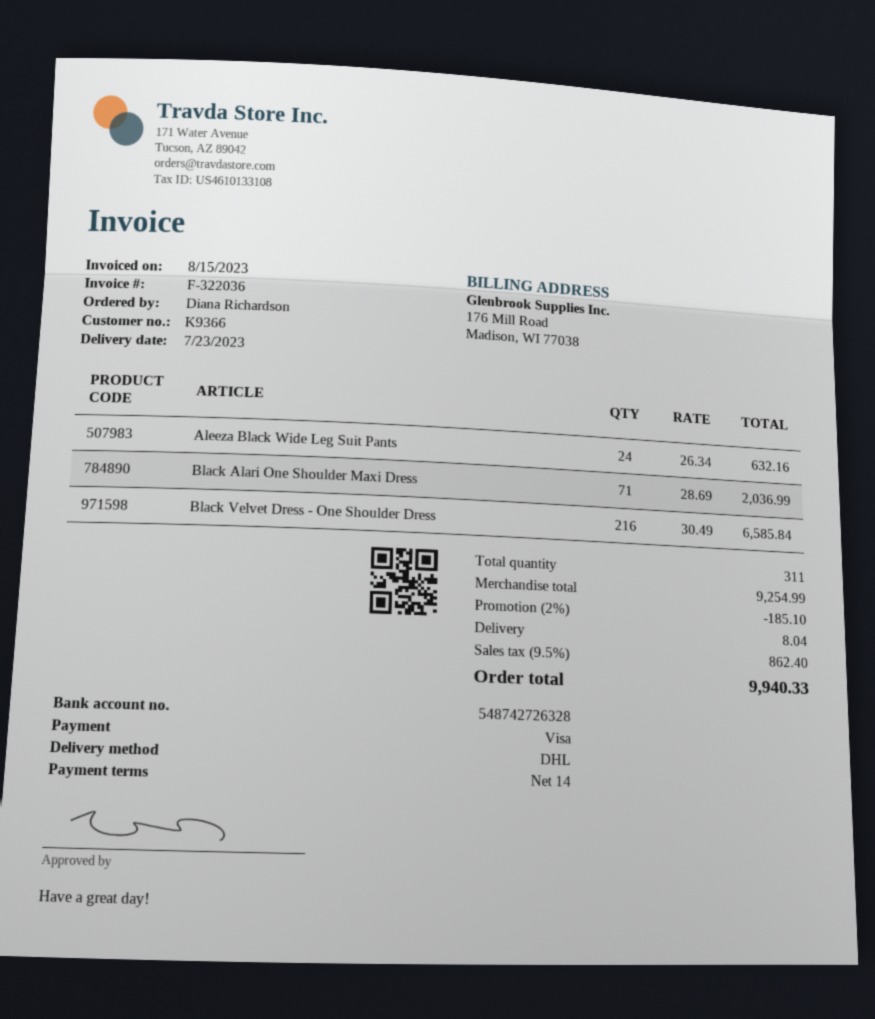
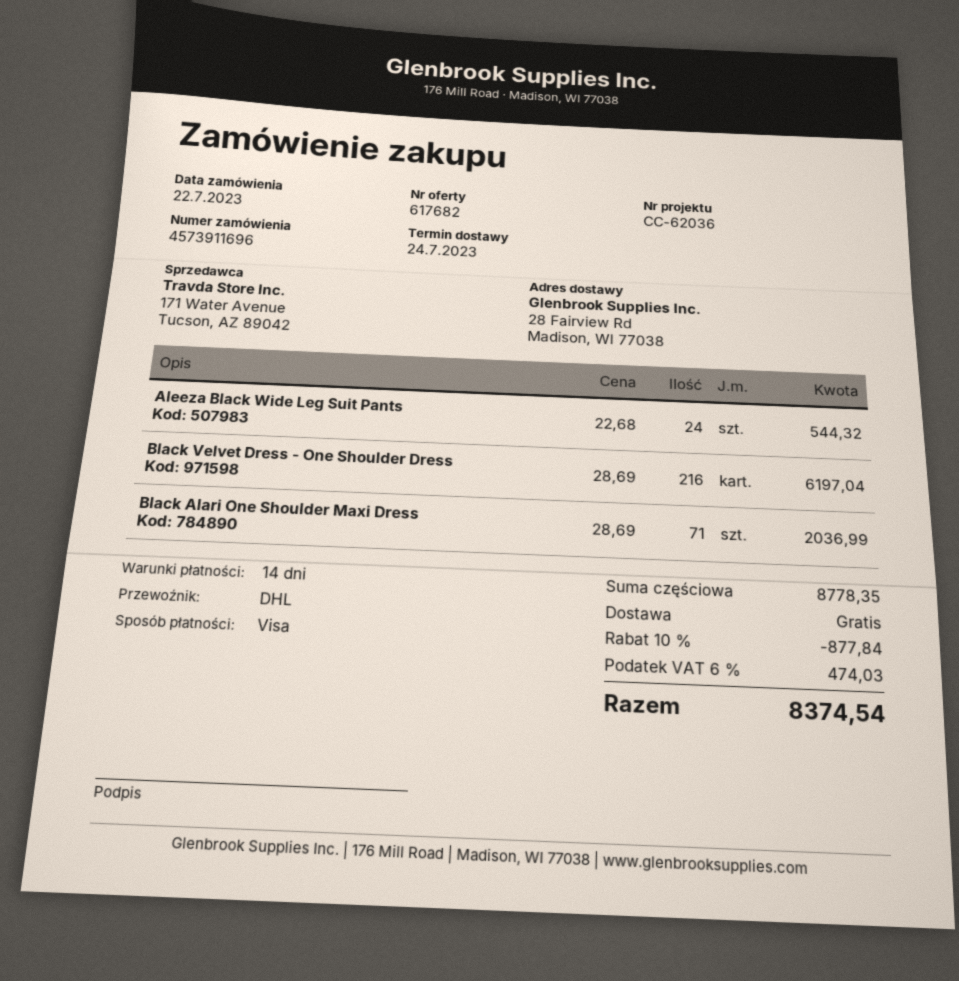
delivery date: 2023-07-23 -> 2023-07-24
Aleeza Black Wide Leg Suit Pants: 24 x 26.34 = 632.16 -> 24 x 22.68 = 544.32
Black Velvet Dress - One Shoulder Dress: 216 x 30.49 = 6585.84 -> 216 x 28.69 = 6197.04
subtotal: 9254.99 -> 8778.35
discount: 2% = 185.10 -> 10% = 877.84
shipping: 8.04 -> 0.00
tax: 9.5% = 862.40 -> 6% = 474.03
total: 9940.33 -> 8374.54

